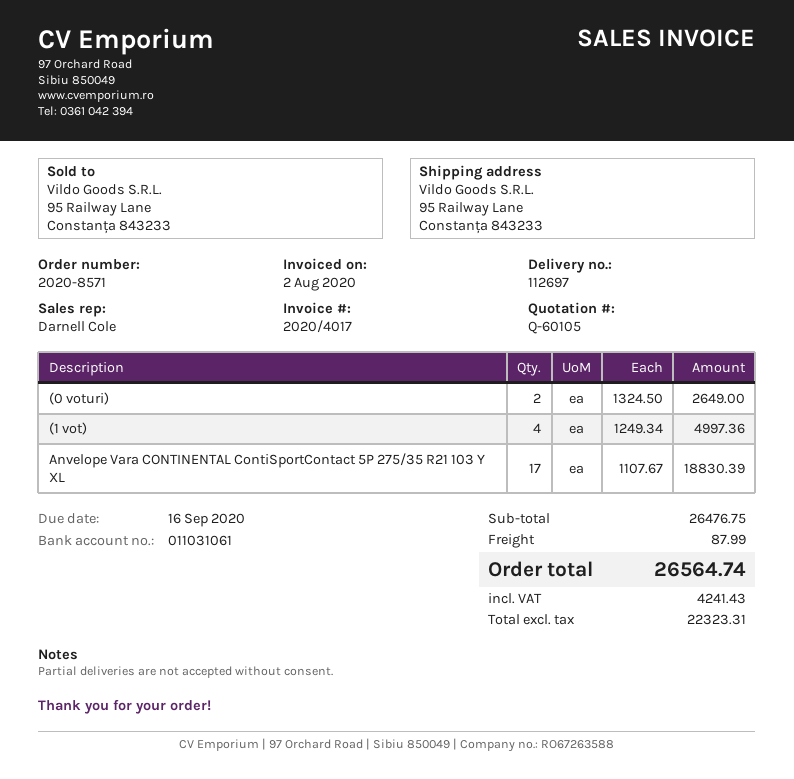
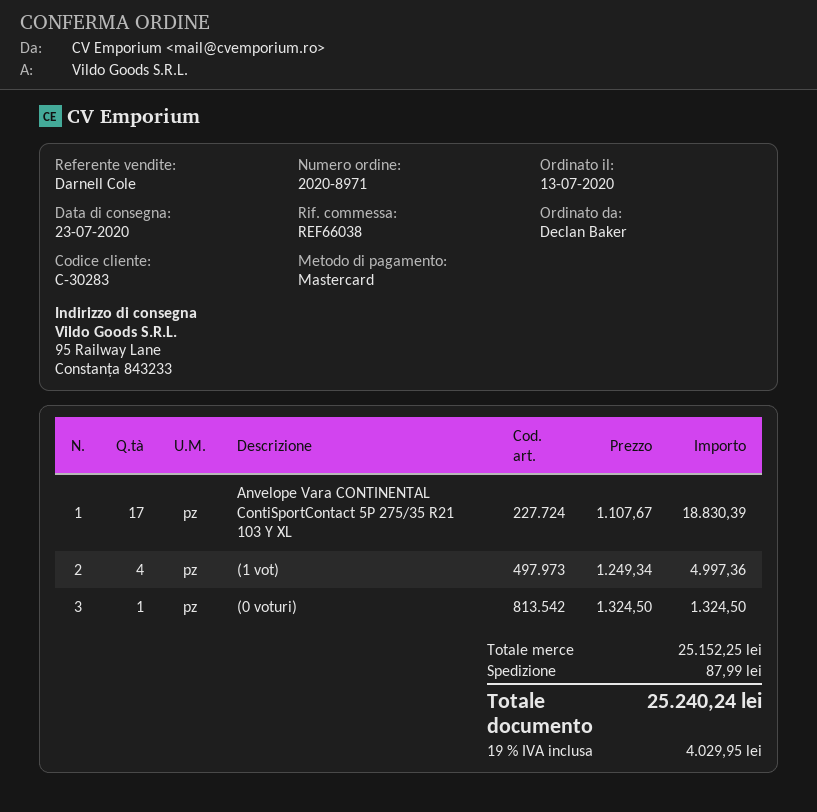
order number: 2020-8571 -> 2020-8971
(0 voturi): 2 x 1324.50 = 2649.00 -> 1 x 1324.50 = 1324.50
subtotal: 26476.75 -> 25152.25
tax: 4241.43 -> 4029.95
total: 26564.74 -> 25240.24

